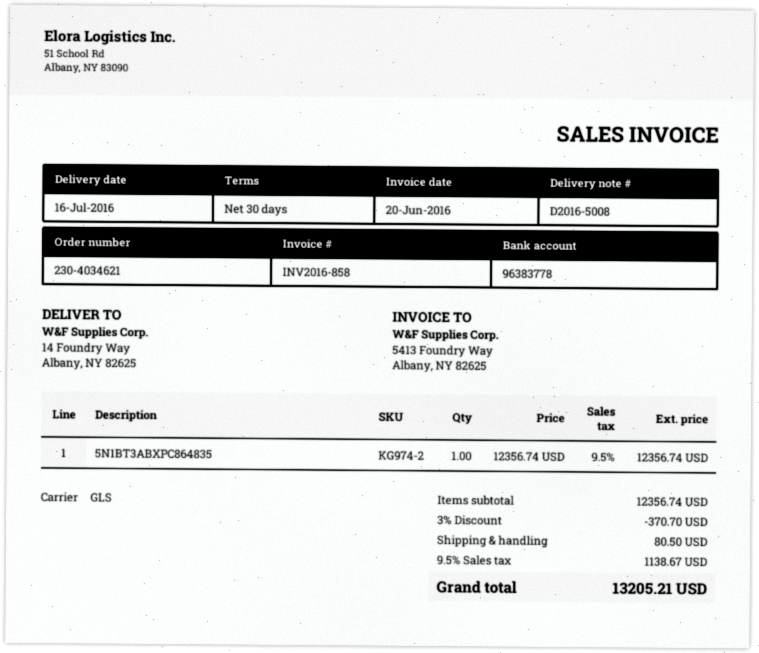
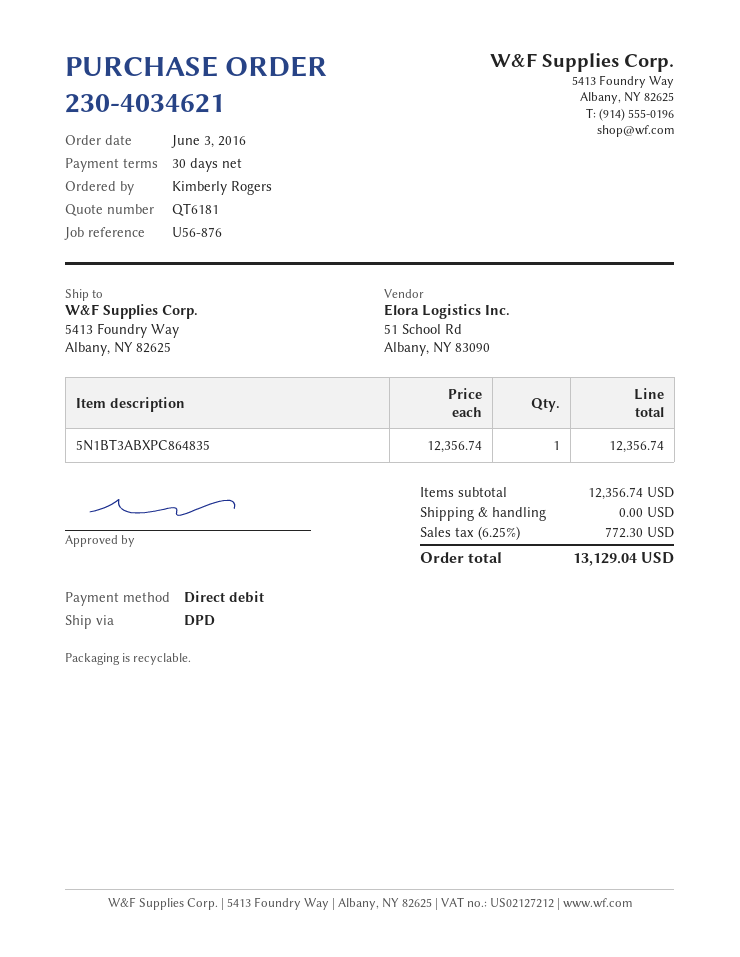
shipping method: GLS -> DPD
ship to: 14 Foundry Way, Albany, NY 82625 -> 5413 Foundry Way, Albany, NY 82625
discount: 3% = 370.70 -> none
shipping: 80.50 -> 0.00
tax: 9.5% = 1138.67 -> 6.25% = 772.30
total: 13205.21 -> 13129.04

